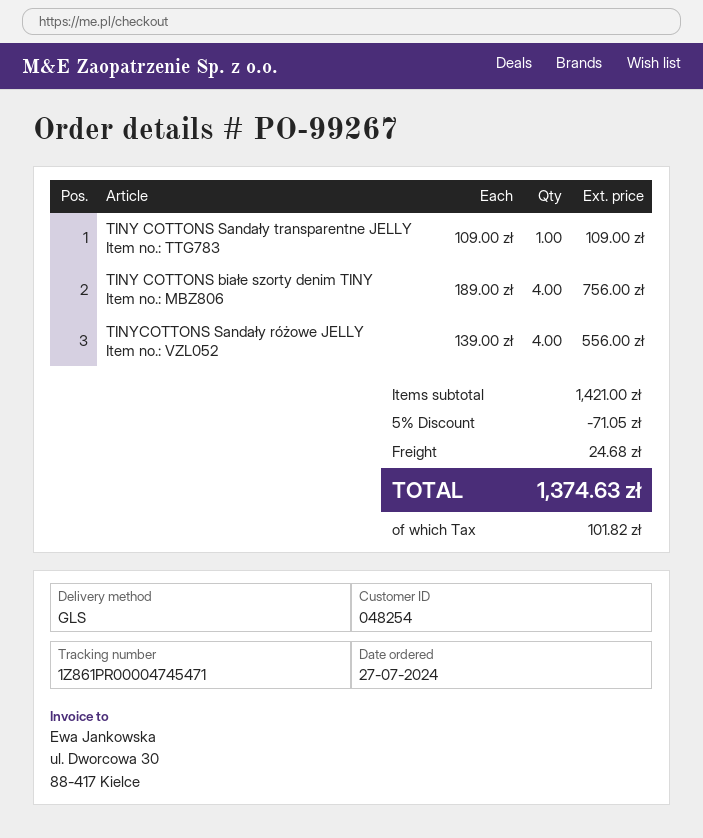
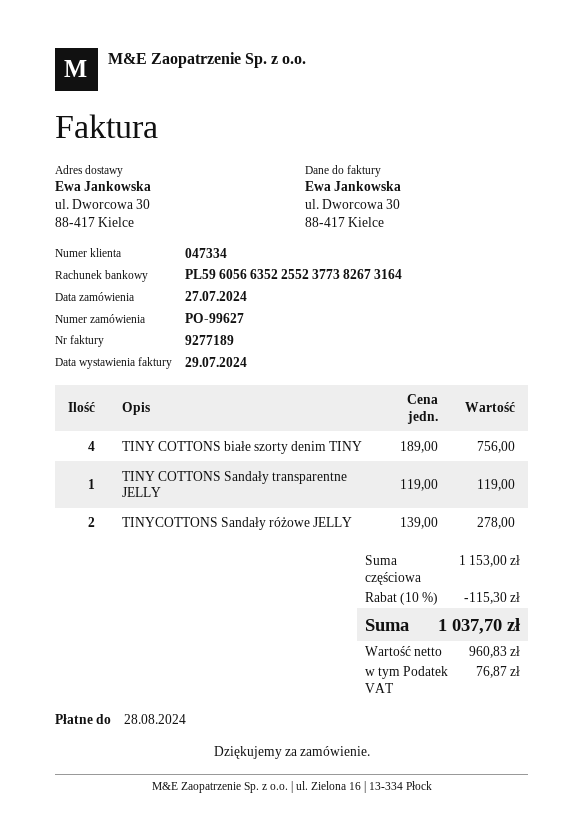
order number: PO-99267 -> PO-99627
customer number: 048254 -> 047334
TINY COTTONS Sandały transparentne JELLY: 1 x 109.00 = 109.00 -> 1 x 119.00 = 119.00
TINYCOTTONS Sandały różowe JELLY: 4 x 139.00 = 556.00 -> 2 x 139.00 = 278.00
subtotal: 1421.00 -> 1153.00
discount: 5% = 71.05 -> 10% = 115.30
shipping: 24.68 -> none
tax: 101.82 -> 76.87
total: 1374.63 -> 1037.70

